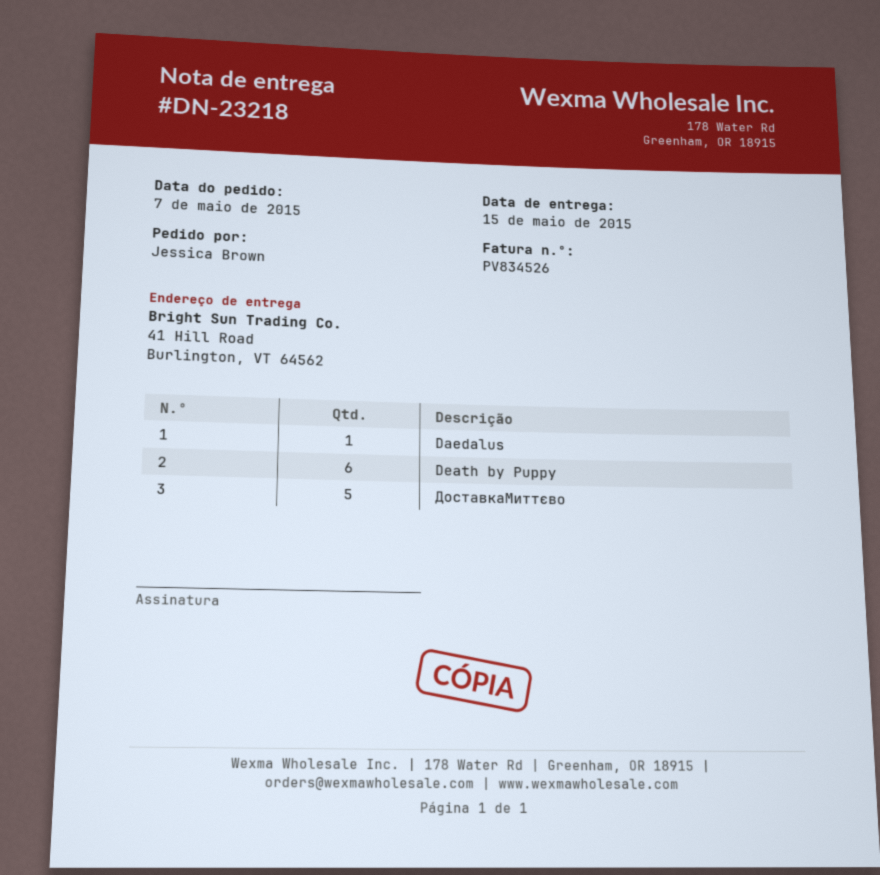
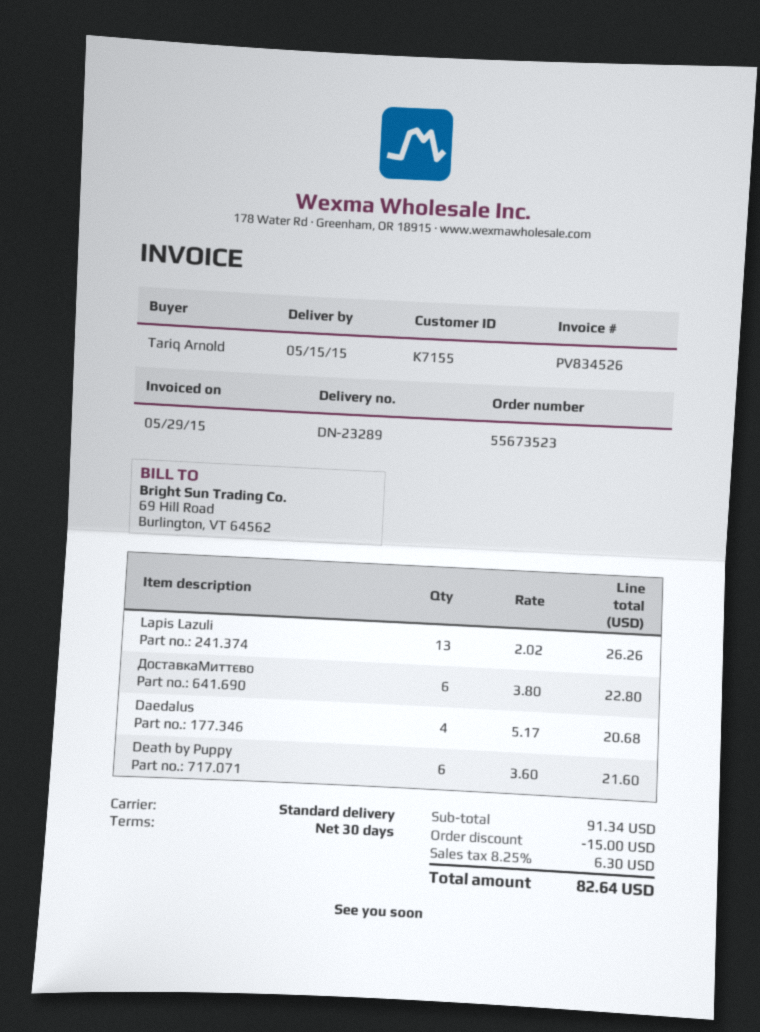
delivery note number: DN-23218 -> DN-23289
ordered by: Jessica Brown -> Tariq Arnold
Daedalus: 1 -> 4
ДоставкаМиттєво: 5 -> 6
Lapis Lazuli: none -> 13

